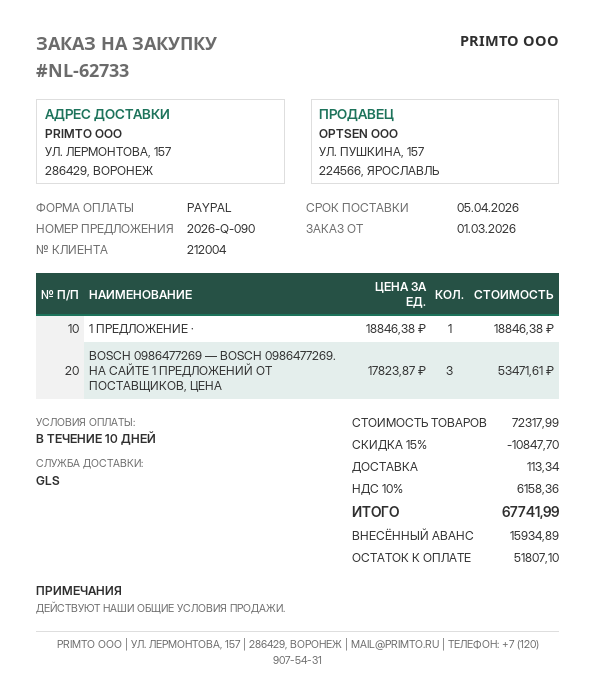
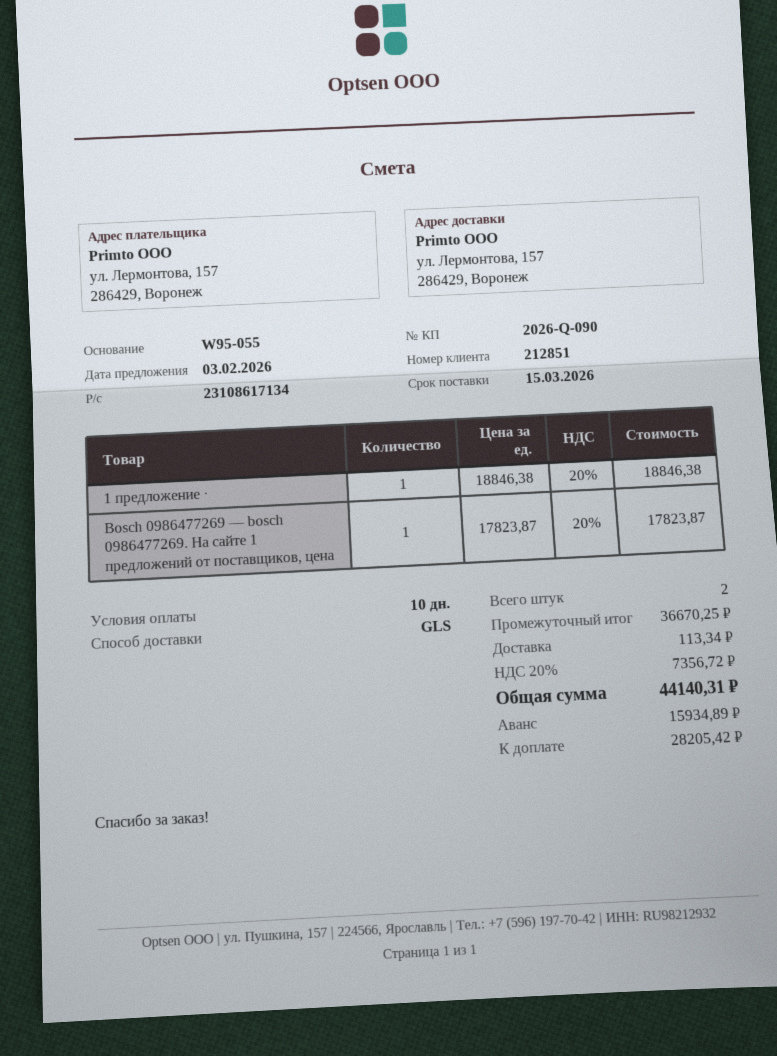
delivery date: 2026-04-05 -> 2026-03-15
customer number: 212004 -> 212851
BOSCH 0986477269 — BOSCH 0986477269. НА САЙТЕ 1 ПРЕДЛОЖЕНИЙ ОТ ПОСТАВЩИКОВ, ЦЕНА: 3 x 17823.87 = 53471.61 -> 1 x 17823.87 = 17823.87
subtotal: 72317.99 -> 36670.25
discount: 15% = 10847.70 -> none
tax: 10% = 6158.36 -> 20% = 7356.72
total: 67741.99 -> 44140.31
balance: 51807.10 -> 28205.42

